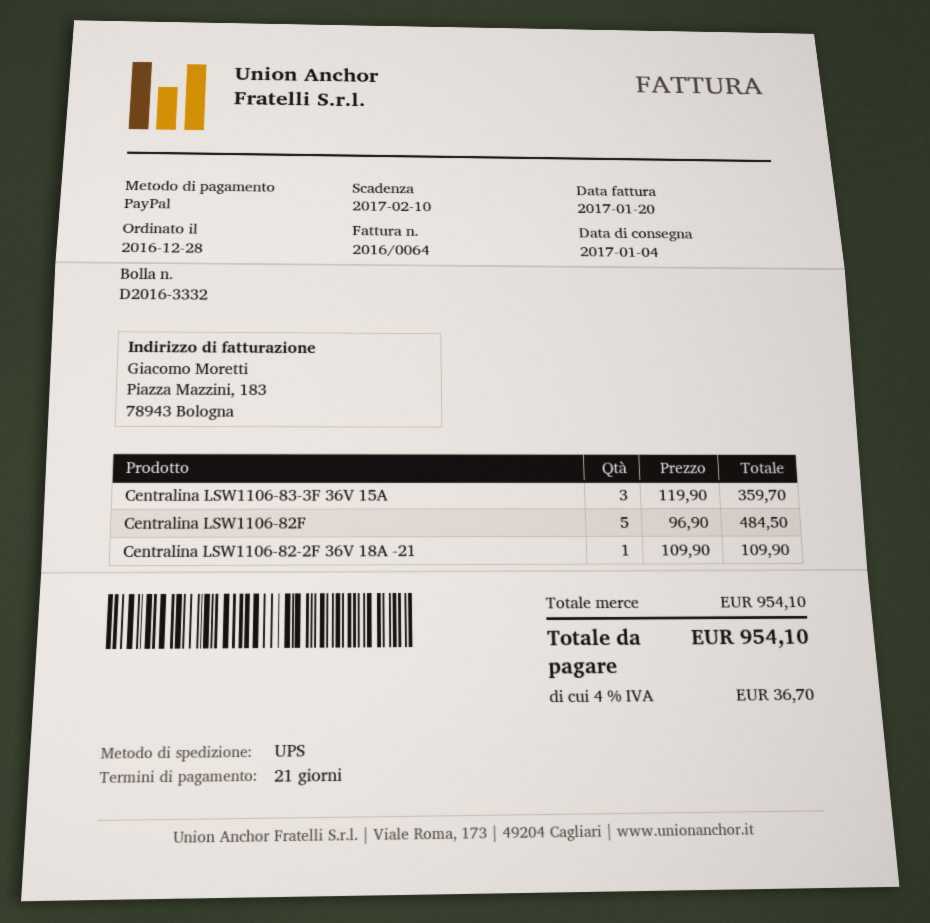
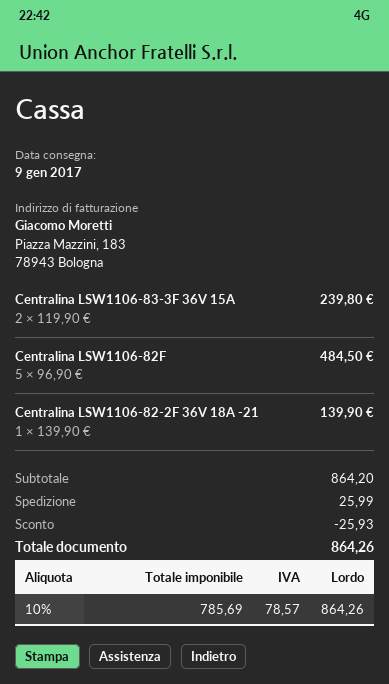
delivery date: 2017-01-04 -> 2017-01-09
Centralina LSW1106-83-3F 36V 15A: 3 x 119.90 = 359.70 -> 2 x 119.90 = 239.80
Centralina LSW1106-82-2F 36V 18A -21: 1 x 109.90 = 109.90 -> 1 x 139.90 = 139.90
subtotal: 954.10 -> 864.20
discount: none -> 25.93
shipping: none -> 25.99
tax: 4% = 36.70 -> 10% = 78.57
total: 954.10 -> 864.26

